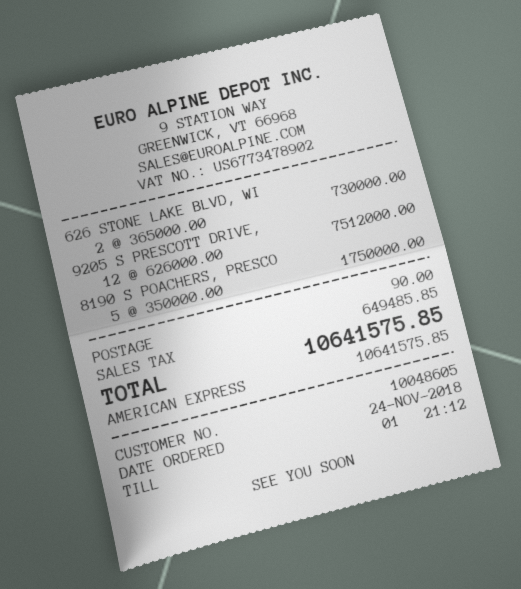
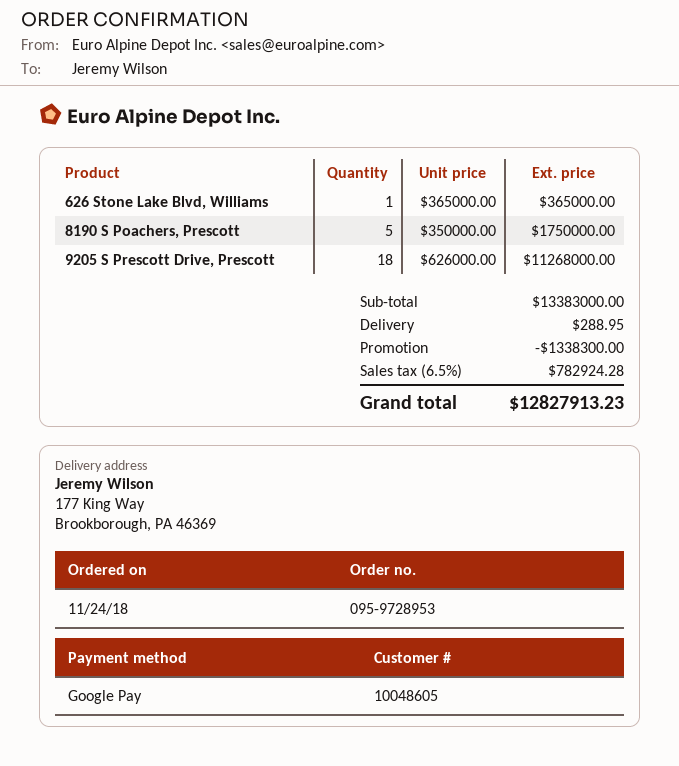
payment method: American Express -> Google Pay
626 STONE LAKE BLVD, WI: 2 x 365000.00 = 730000.00 -> 1 x 365000.00 = 365000.00
9205 S PRESCOTT DRIVE,: 12 x 626000.00 = 7512000.00 -> 18 x 626000.00 = 11268000.00
discount: none -> 1338300.00
shipping: 90.00 -> 288.95
tax: 649485.85 -> 782924.28
total: 10641575.85 -> 12827913.23

